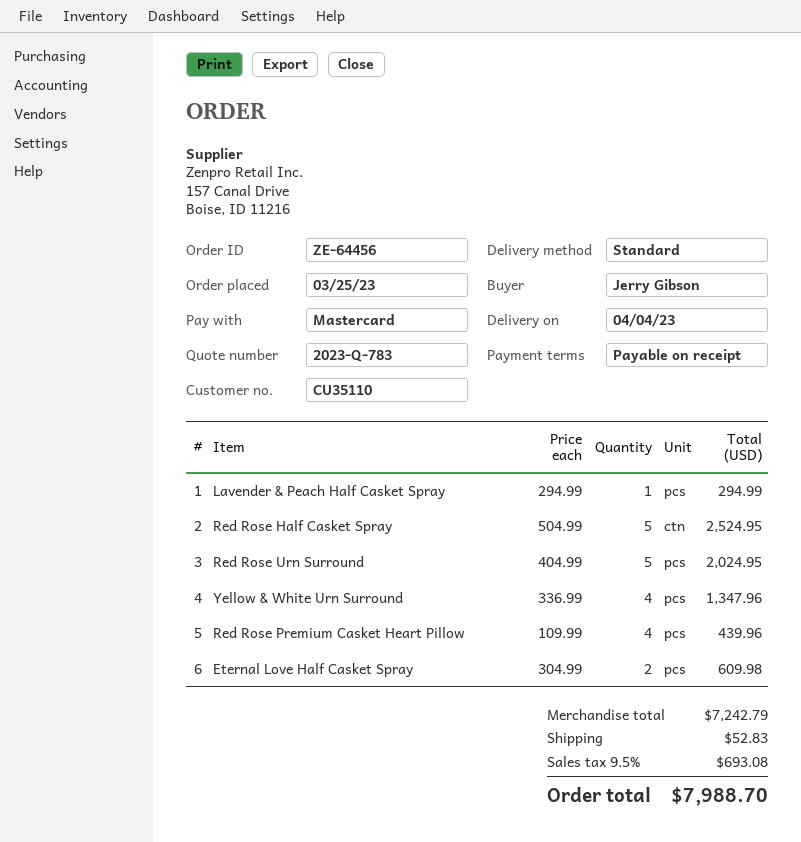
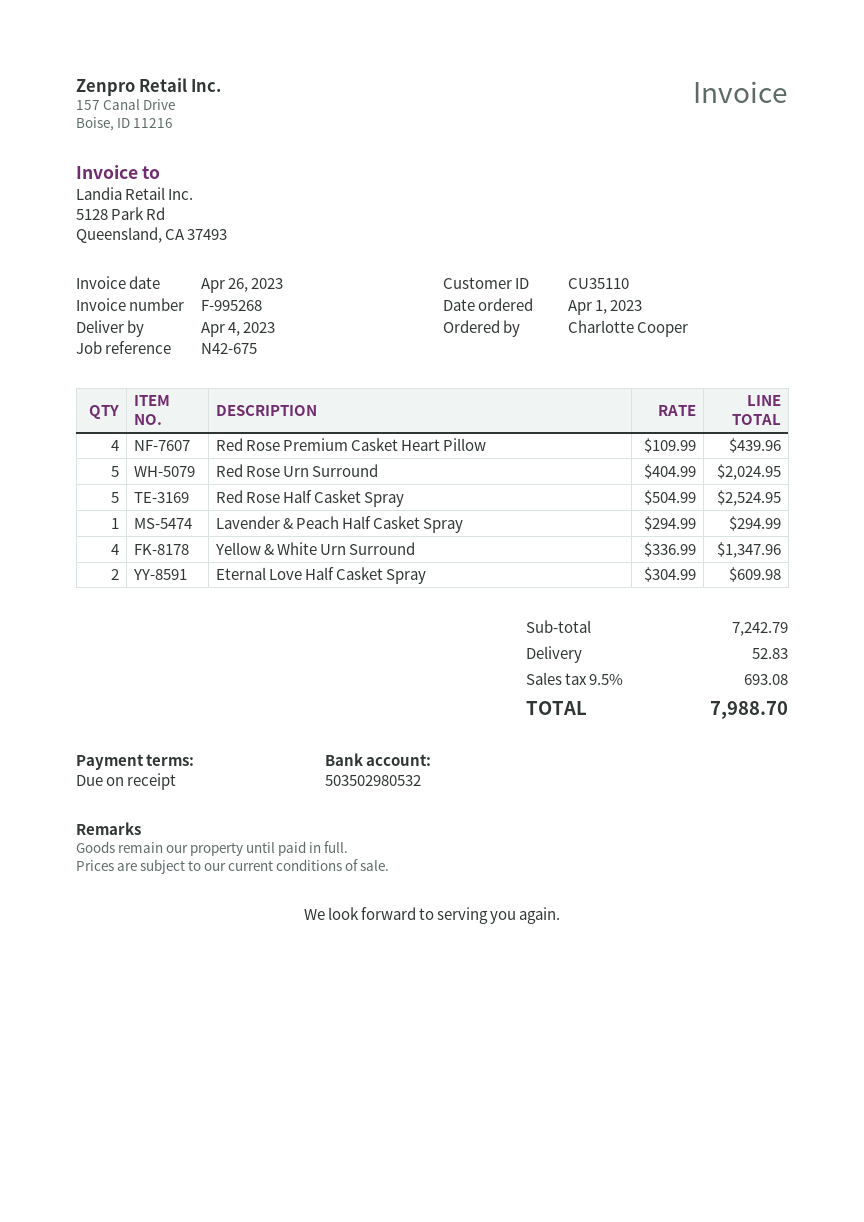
order date: 2023-03-25 -> 2023-04-01
ordered by: Jerry Gibson -> Charlotte Cooper

